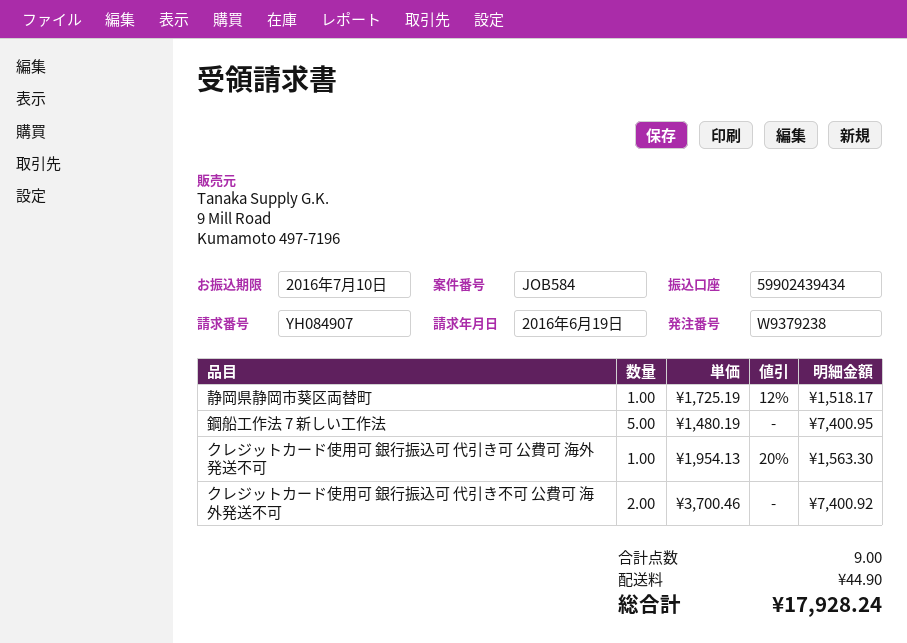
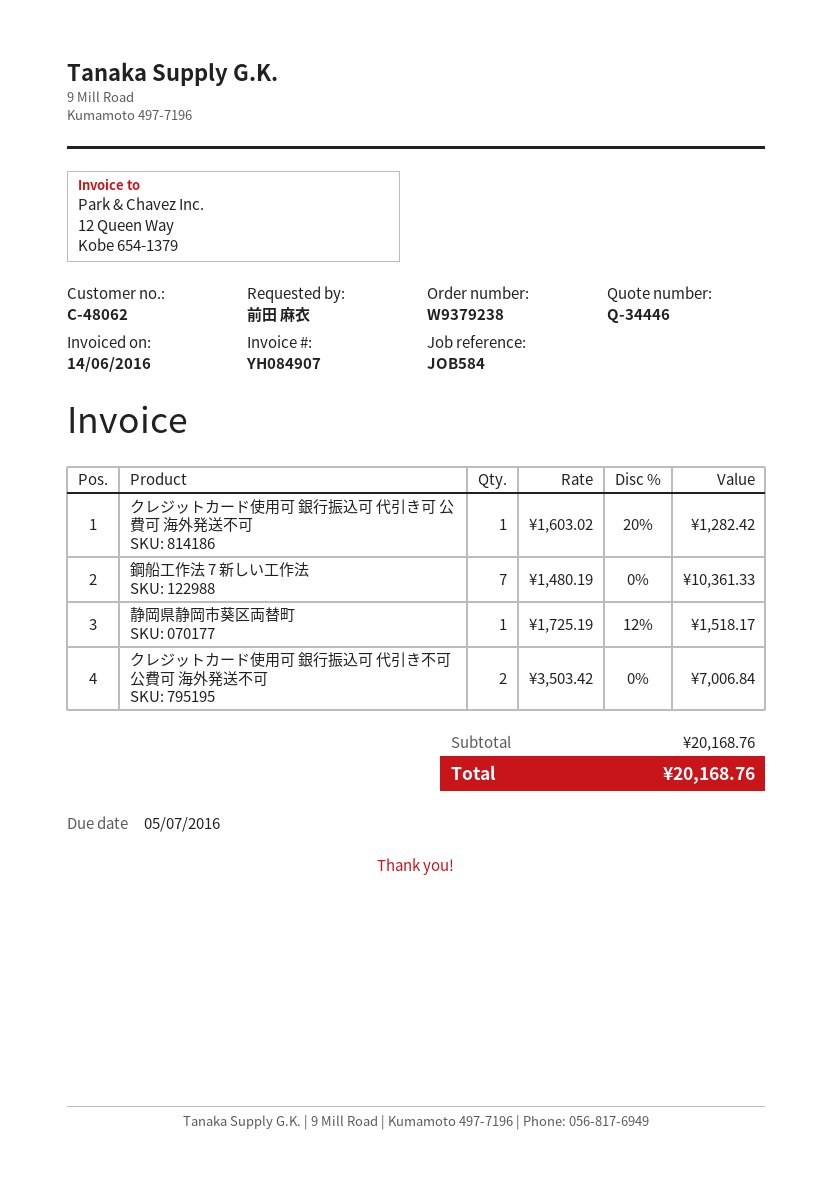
invoice date: 2016-06-19 -> 2016-06-14
due date: 2016-07-10 -> 2016-07-05
鋼船工作法 7 新しい工作法: 5 x 1480.19 = 7400.95 -> 7 x 1480.19 = 10361.33
クレジットカード使用可 銀行振込可 代引き可 公費可 海外発送不可: 1 x 1954.13 - 20% = 1563.30 -> 1 x 1603.02 - 20% = 1282.42
クレジットカード使用可 銀行振込可 代引き不可 公費可 海外発送不可: 2 x 3700.46 = 7400.92 -> 2 x 3503.42 = 7006.84
shipping: 44.90 -> none
total: 17928.24 -> 20168.76

